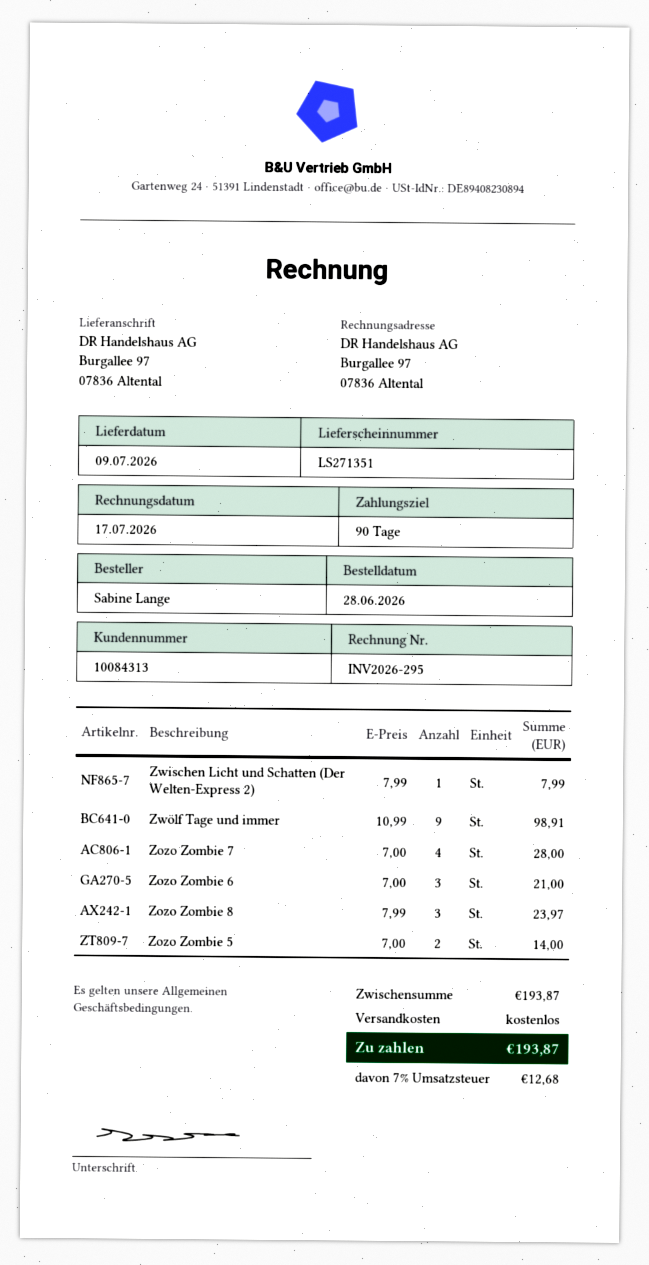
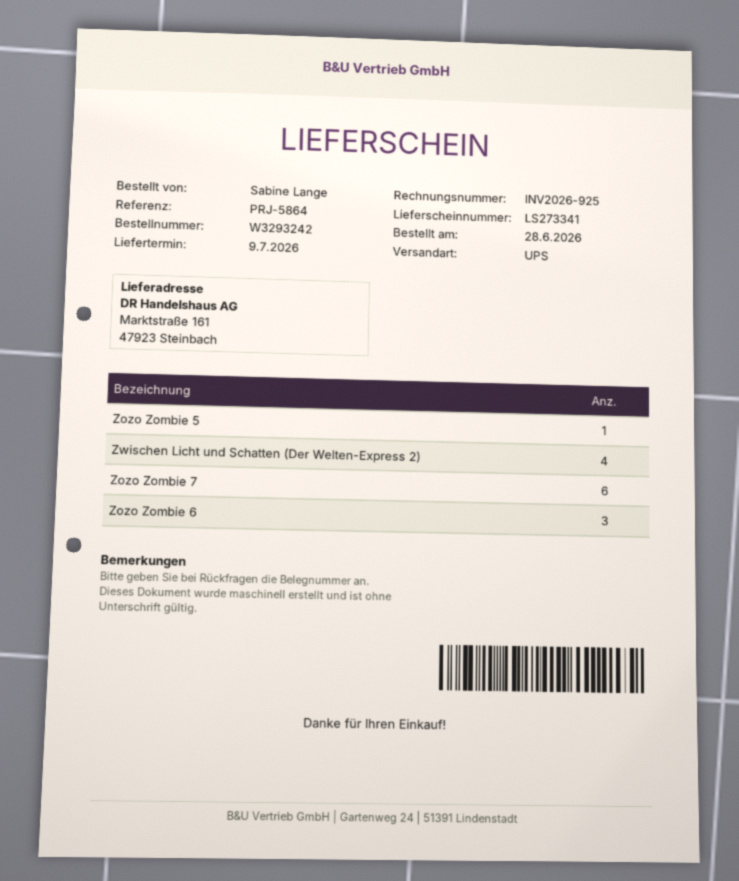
delivery note number: LS271351 -> LS273341
invoice number: INV2026-295 -> INV2026-925
ship to: Burgallee 97, 07836 Altental -> Marktstraße 161, 47923 Steinbach
Zwischen Licht und Schatten (Der Welten-Express 2): 1 -> 4
Zwölf Tage und immer: 9 -> none
Zozo Zombie 7: 4 -> 6
Zozo Zombie 8: 3 -> none
Zozo Zombie 5: 2 -> 1

